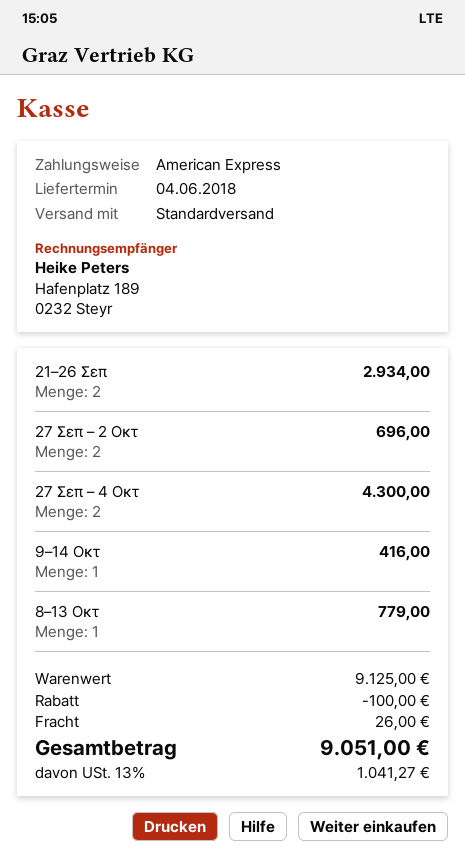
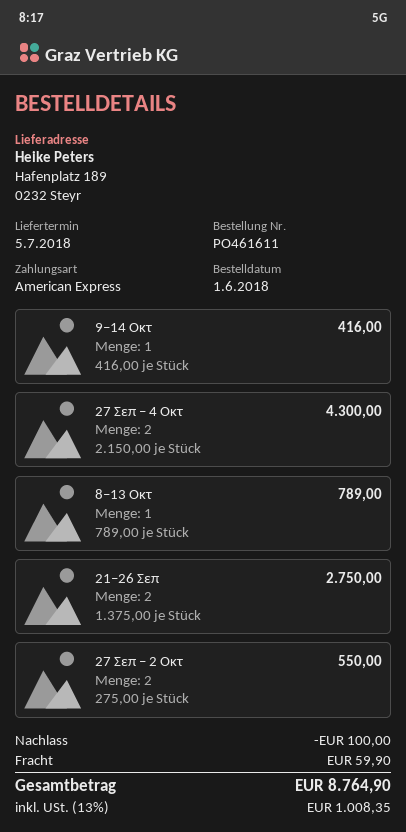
delivery date: 2018-06-04 -> 2018-07-05
21–26 Σεπ: 2 for 2934.00 -> 2 for 2750.00
27 Σεπ – 2 Οκτ: 2 for 696.00 -> 2 for 550.00
8–13 Οκτ: 1 for 779.00 -> 1 for 789.00
shipping: 26.00 -> 59.90
tax: 13% = 1041.27 -> 13% = 1008.35
total: 9051.00 -> 8764.90

